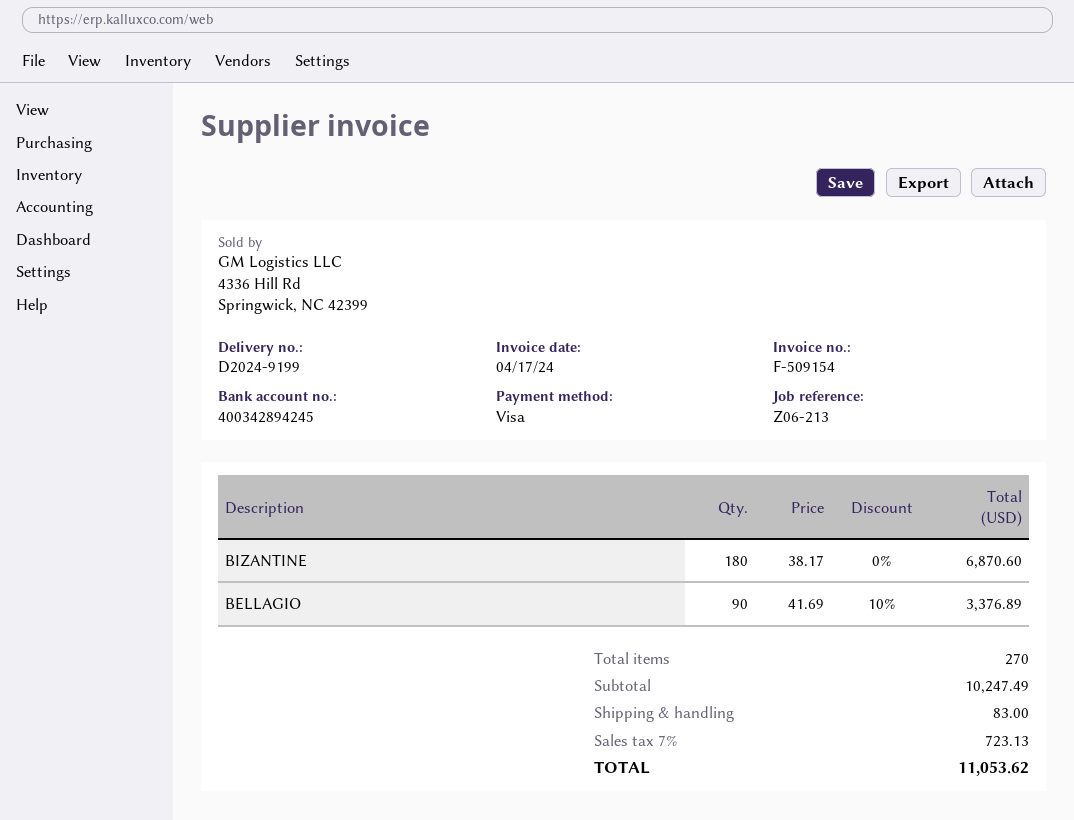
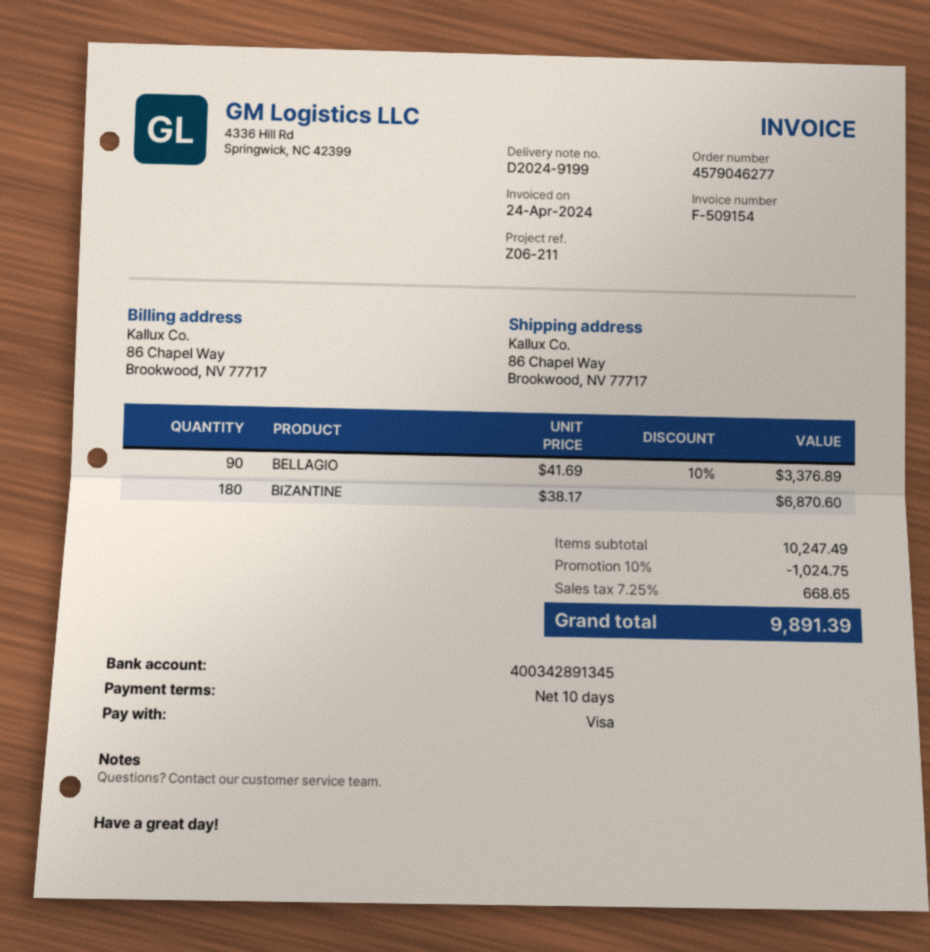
invoice date: 2024-04-17 -> 2024-04-24
reference: Z06-213 -> Z06-211
bank account: 400342894245 -> 400342891345
discount: none -> 10% = 1024.75
shipping: 83.00 -> none
tax: 7% = 723.13 -> 7.25% = 668.65
total: 11053.62 -> 9891.39

